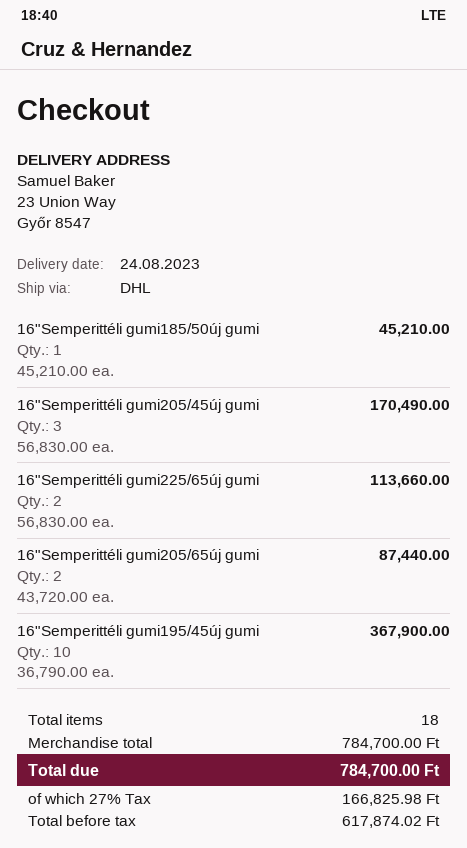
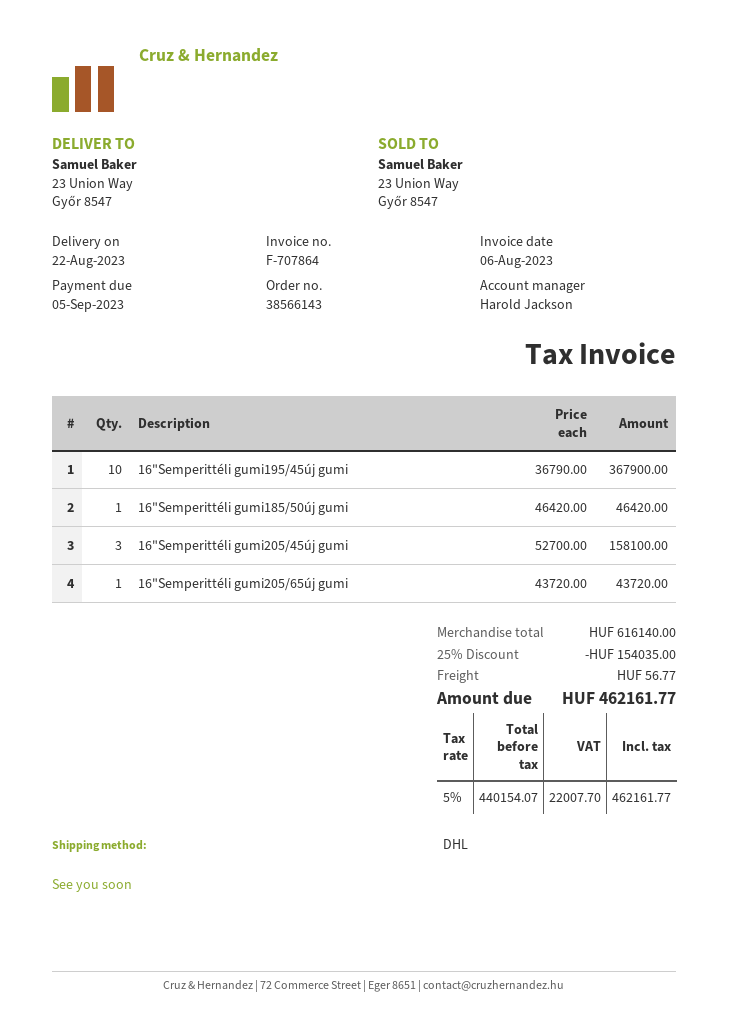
delivery date: 2023-08-24 -> 2023-08-22
16"Semperittéli gumi185/50új gumi: 1 x 45210.00 = 45210.00 -> 1 x 46420.00 = 46420.00
16"Semperittéli gumi205/45új gumi: 3 x 56830.00 = 170490.00 -> 3 x 52700.00 = 158100.00
16"Semperittéli gumi225/65új gumi: 2 x 56830.00 = 113660.00 -> none
16"Semperittéli gumi205/65új gumi: 2 x 43720.00 = 87440.00 -> 1 x 43720.00 = 43720.00
subtotal: 784700.00 -> 616140.00
discount: none -> 25% = 154035.00
shipping: none -> 56.77
net: 617874.02 -> 440154.07
tax: 27% = 166825.98 -> 5% = 22007.70
total: 784700.00 -> 462161.77

